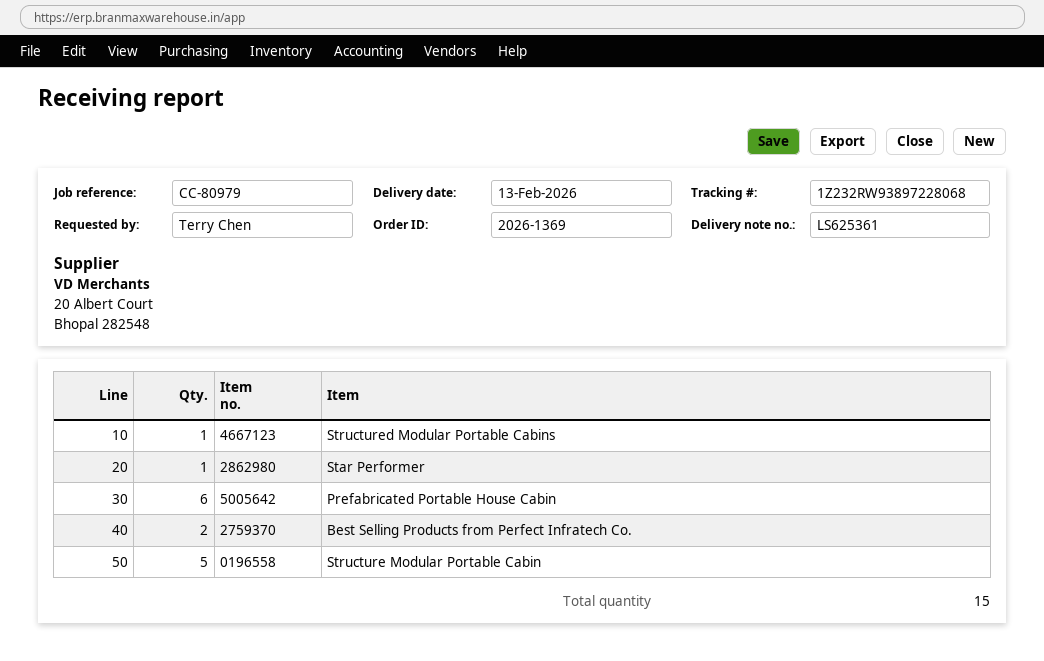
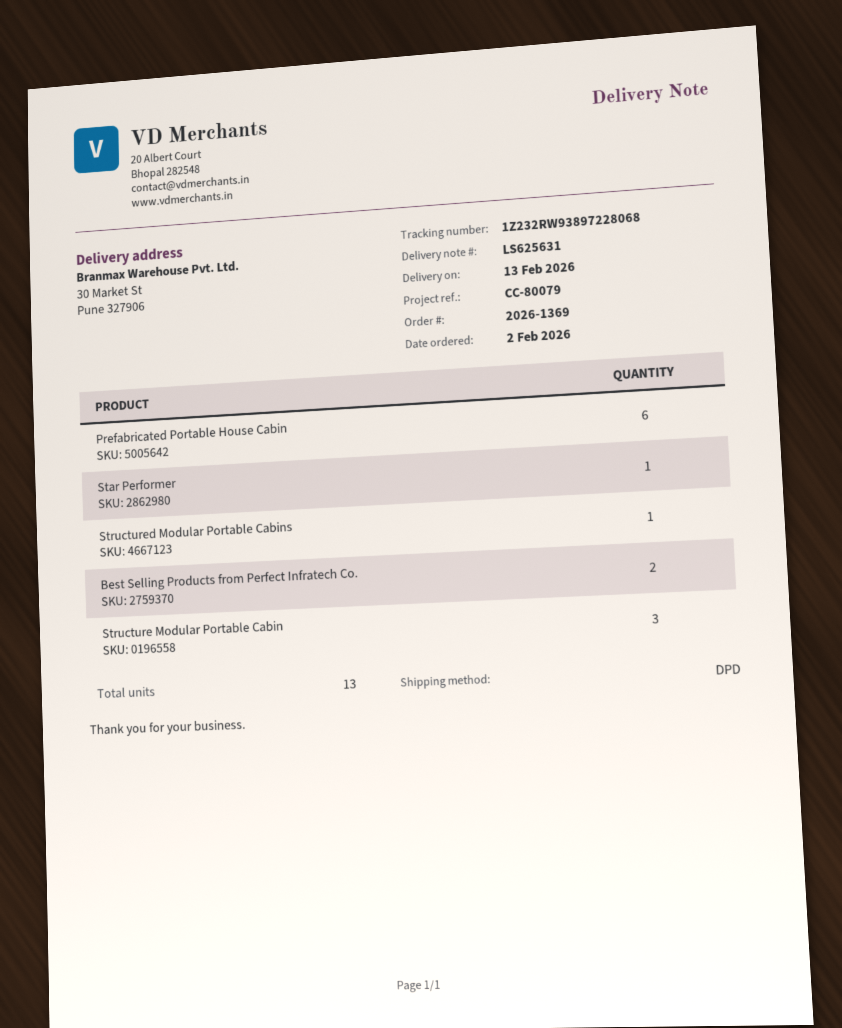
delivery note number: LS625361 -> LS625631
reference: CC-80979 -> CC-80079
Structure Modular Portable Cabin: 5 -> 3
total quantity: 15 -> 13

